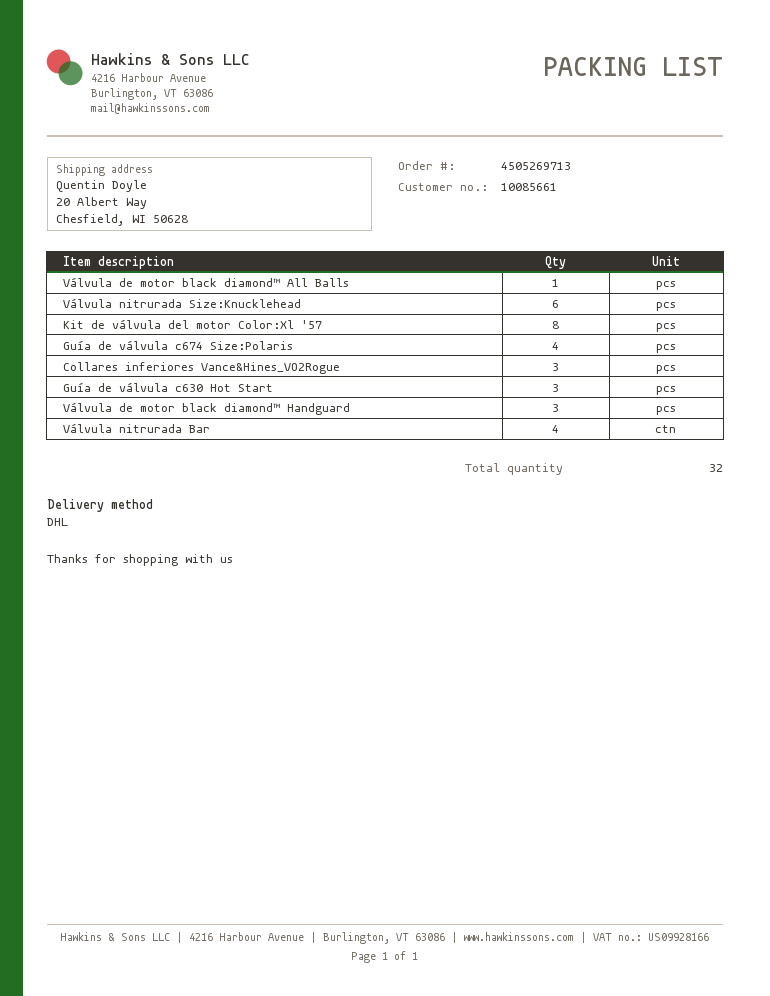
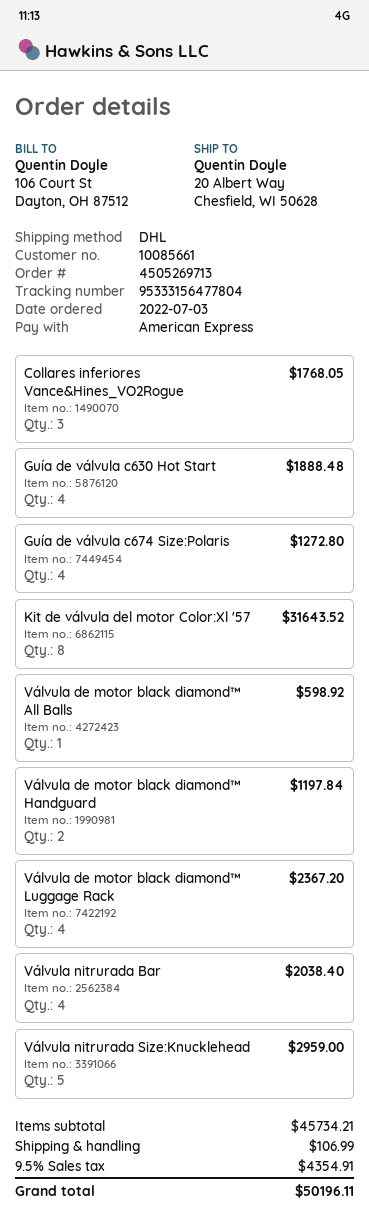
Válvula nitrurada Size:Knucklehead: 6 -> 5
Guía de válvula c630 Hot Start: 3 -> 4
Válvula de motor black diamond™ Handguard: 3 -> 2
Válvula de motor black diamond™ Luggage Rack: none -> 4

